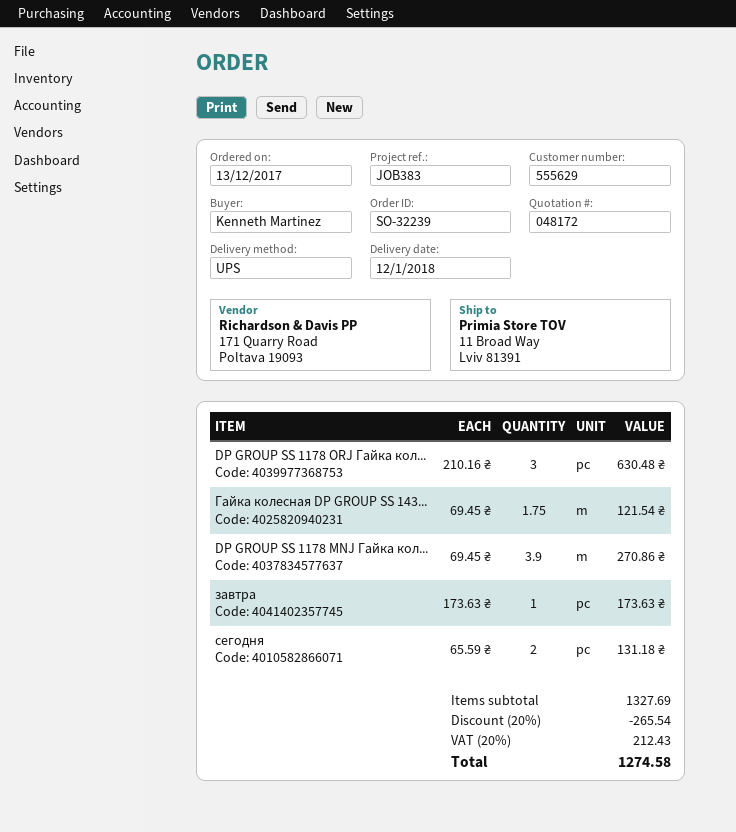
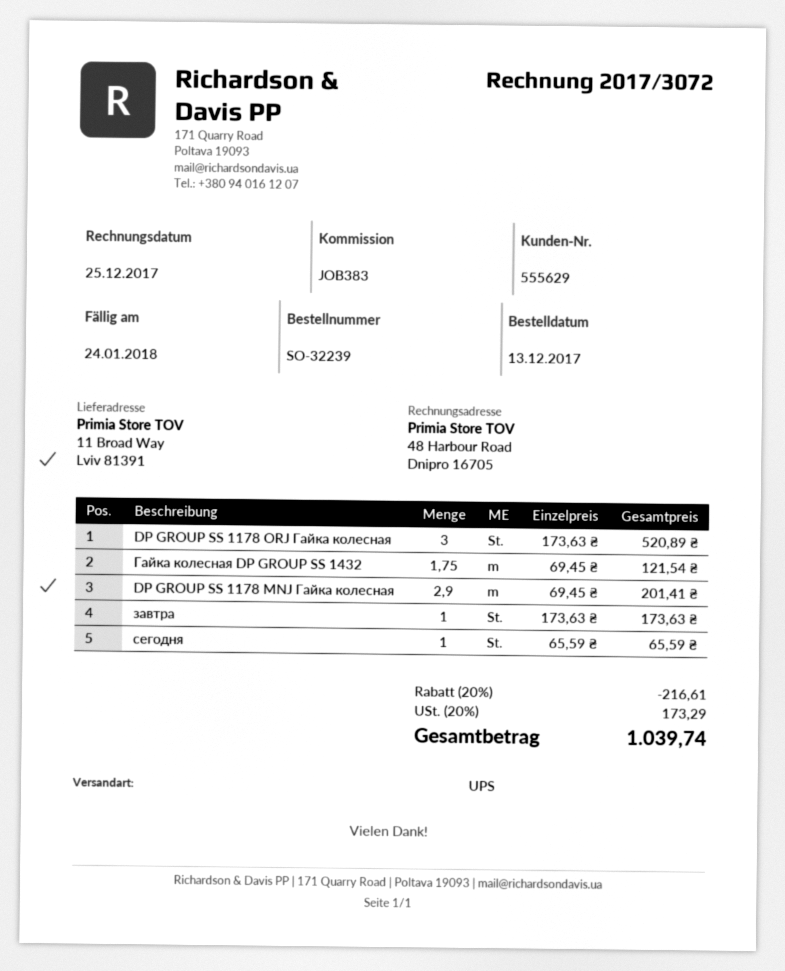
DP GROUP SS 1178 ORJ Гайка кол...: 3 x 210.16 = 630.48 -> 3 x 173.63 = 520.89
DP GROUP SS 1178 MNJ Гайка кол...: 3.9 x 69.45 = 270.86 -> 2.9 x 69.45 = 201.41
сегодня: 2 x 65.59 = 131.18 -> 1 x 65.59 = 65.59
discount: 20% = 265.54 -> 20% = 216.61
tax: 20% = 212.43 -> 20% = 173.29
total: 1274.58 -> 1039.74

